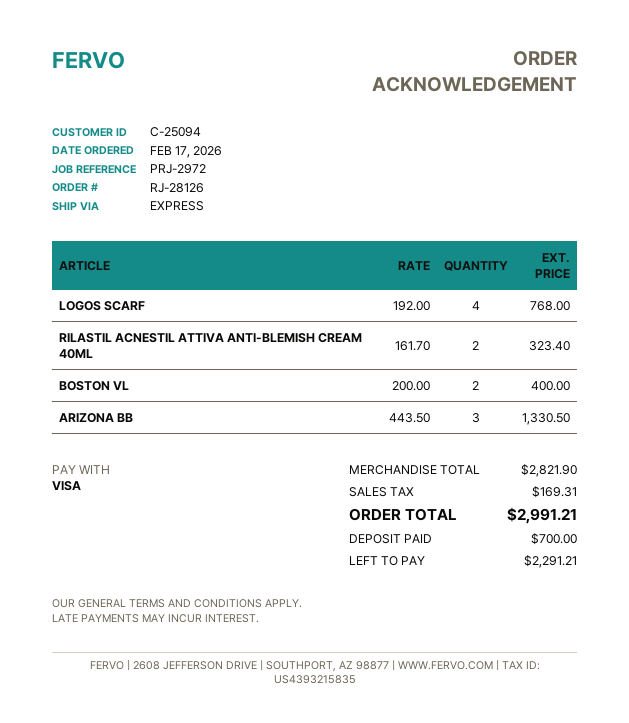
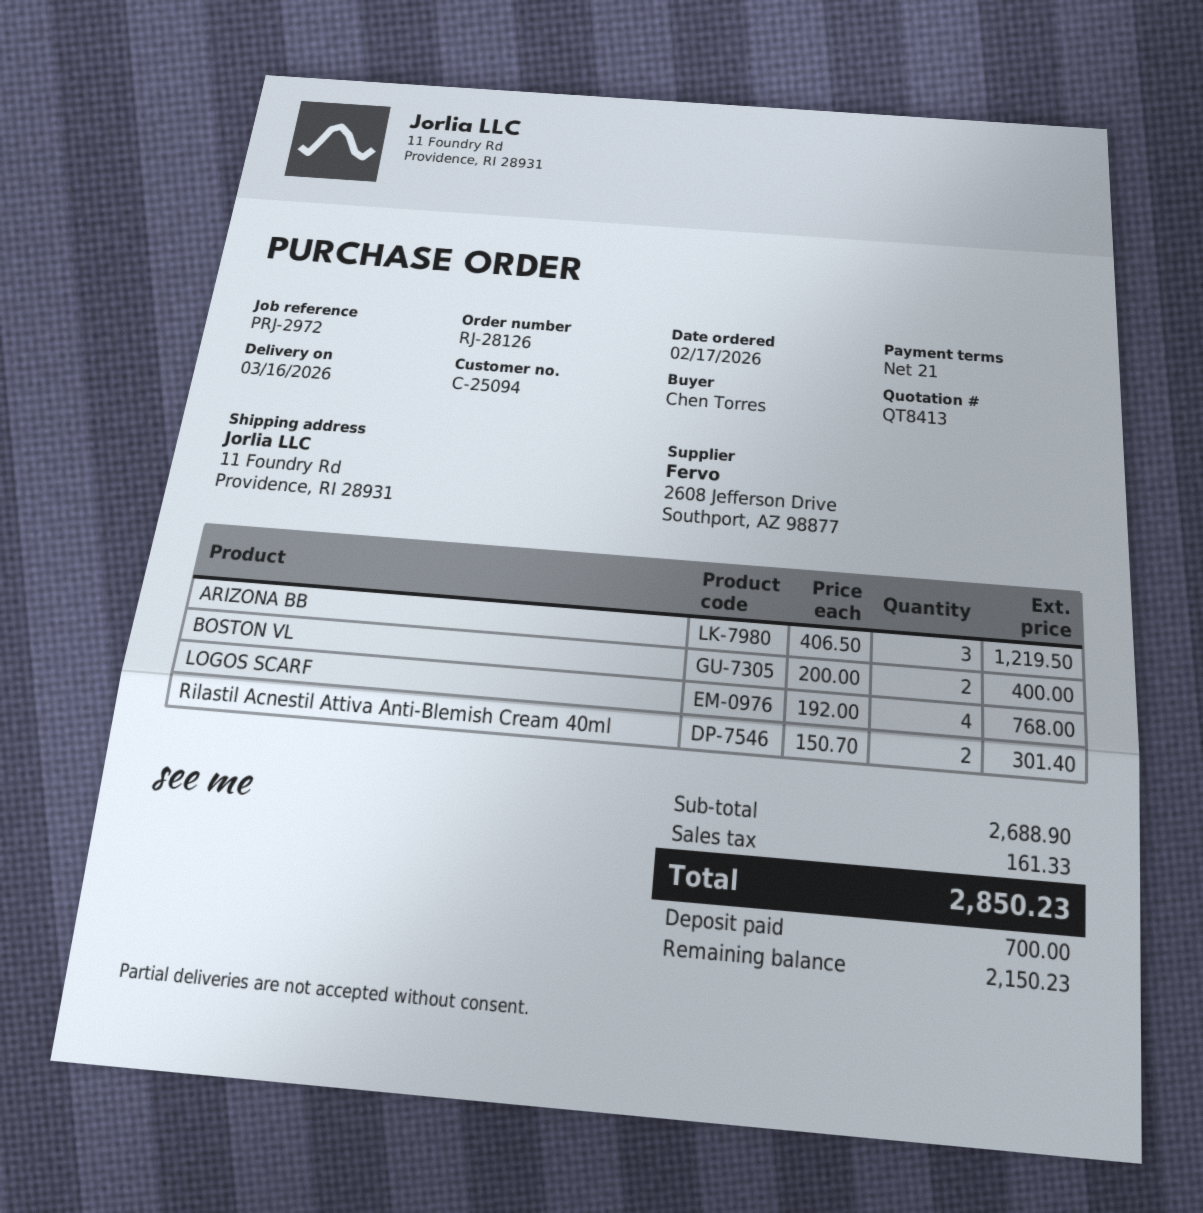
RILASTIL ACNESTIL ATTIVA ANTI-BLEMISH CREAM 40ML: 2 x 161.70 = 323.40 -> 2 x 150.70 = 301.40
ARIZONA BB: 3 x 443.50 = 1330.50 -> 3 x 406.50 = 1219.50
subtotal: 2821.90 -> 2688.90
tax: 169.31 -> 161.33
total: 2991.21 -> 2850.23
balance: 2291.21 -> 2150.23

